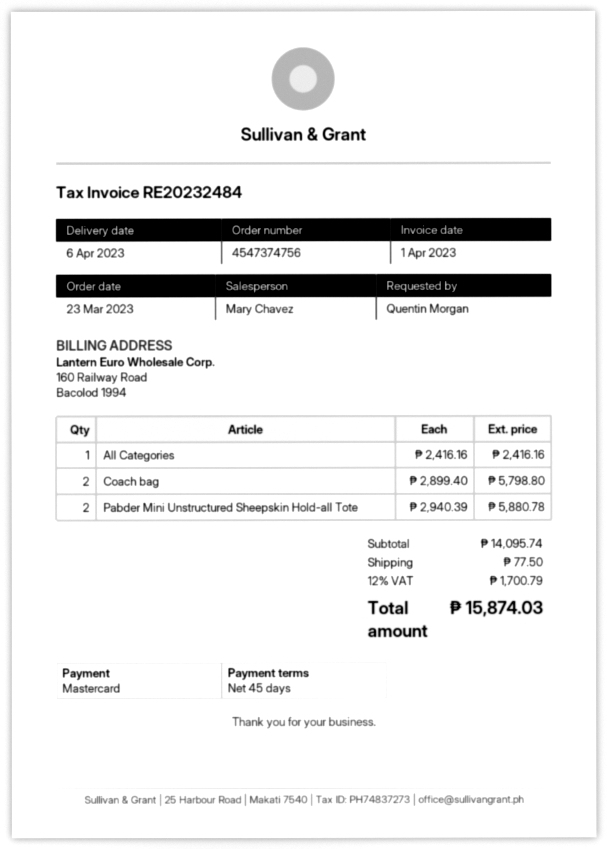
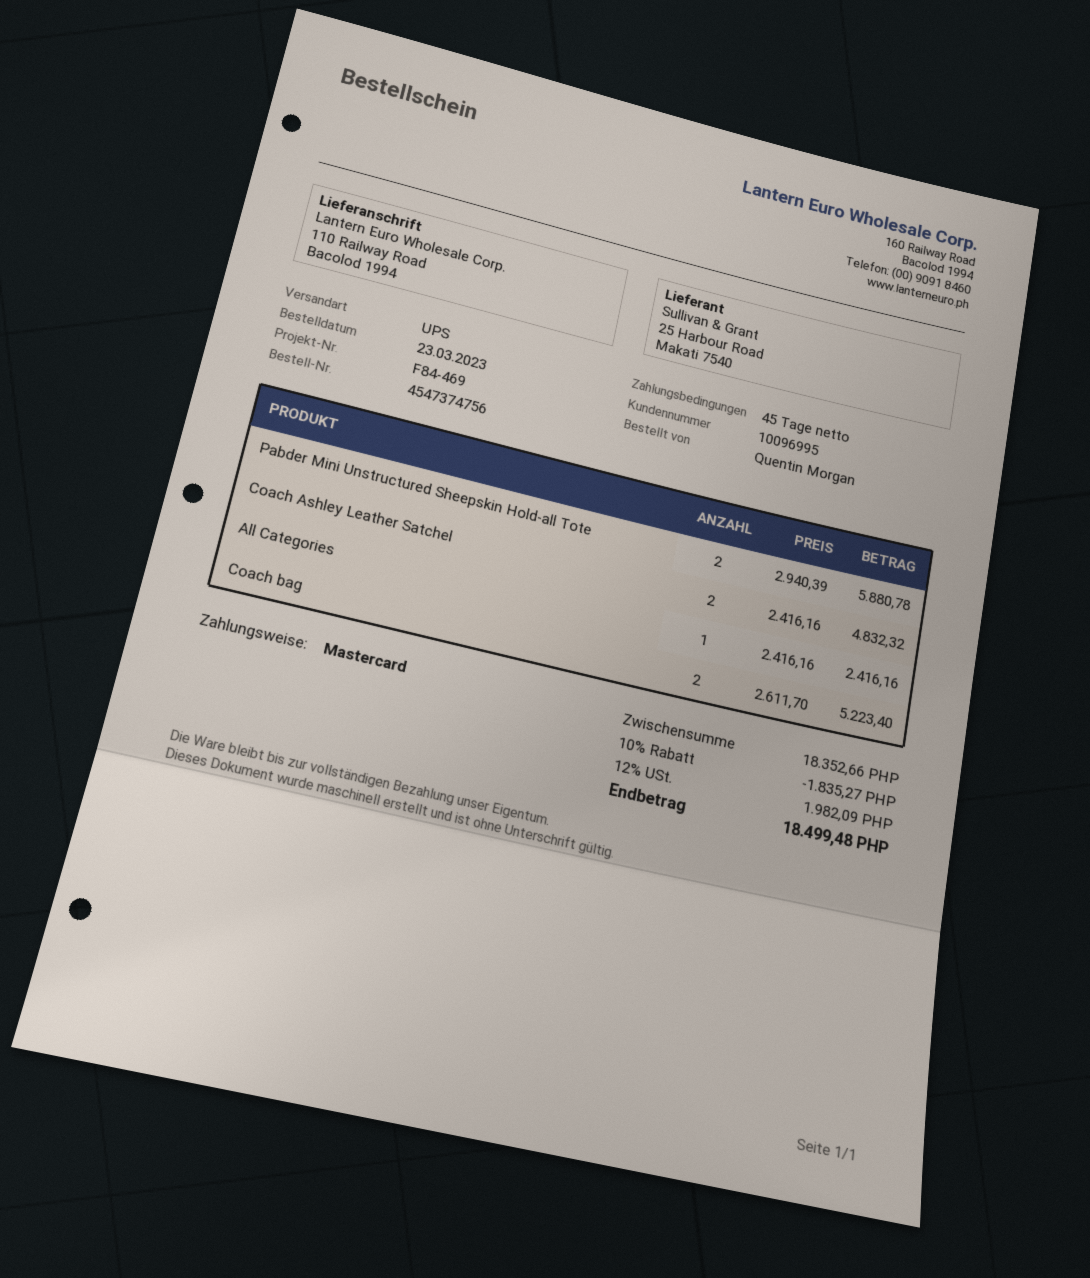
Coach bag: 2 x 2899.40 = 5798.80 -> 2 x 2611.70 = 5223.40
Coach Ashley Leather Satchel: none -> 2 x 2416.16 = 4832.32
subtotal: 14095.74 -> 18352.66
discount: none -> 10% = 1835.27
shipping: 77.50 -> none
tax: 12% = 1700.79 -> 12% = 1982.09
total: 15874.03 -> 18499.48

